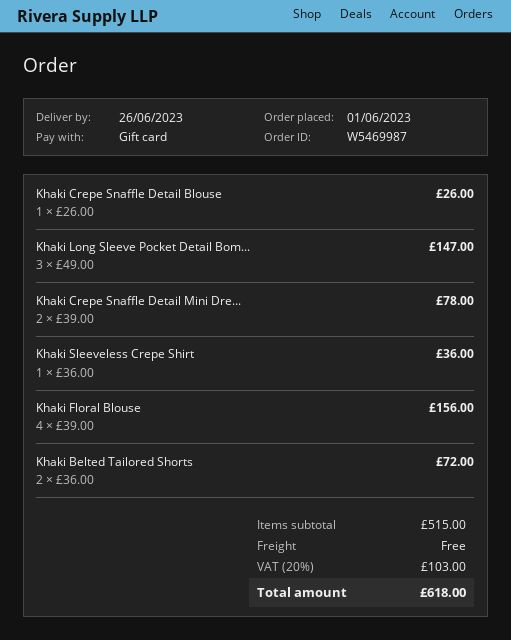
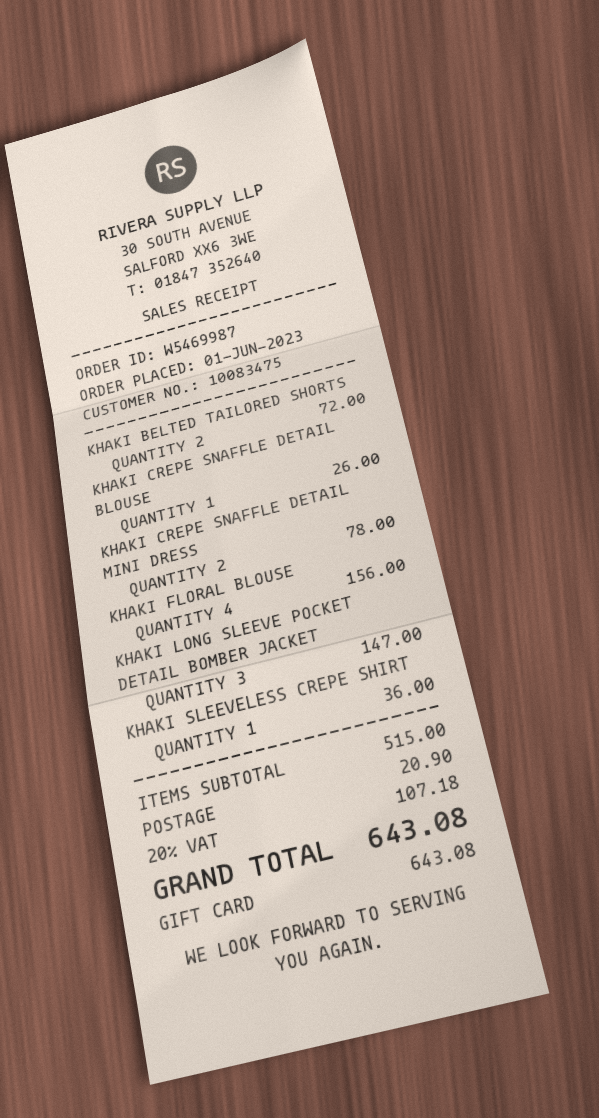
shipping: 0.00 -> 20.90
tax: 20% = 103.00 -> 20% = 107.18
total: 618.00 -> 643.08

